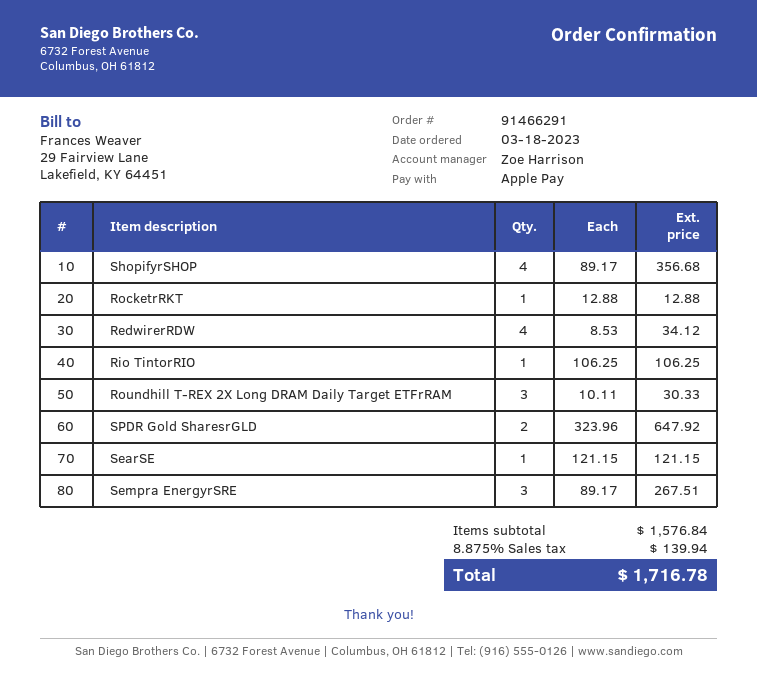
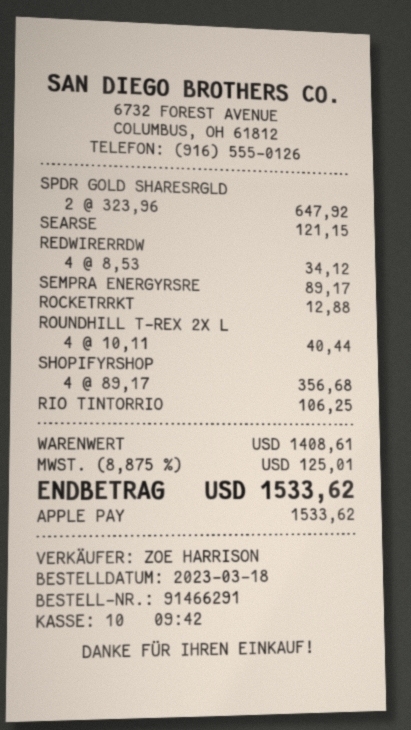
Roundhill T-REX 2X Long DRAM Daily Target ETFrRAM: 3 x 10.11 = 30.33 -> 4 x 10.11 = 40.44
Sempra EnergyrSRE: 3 x 89.17 = 267.51 -> 1 x 89.17 = 89.17
subtotal: 1576.84 -> 1408.61
tax: 8.875% = 139.94 -> 8.875% = 125.01
total: 1716.78 -> 1533.62

